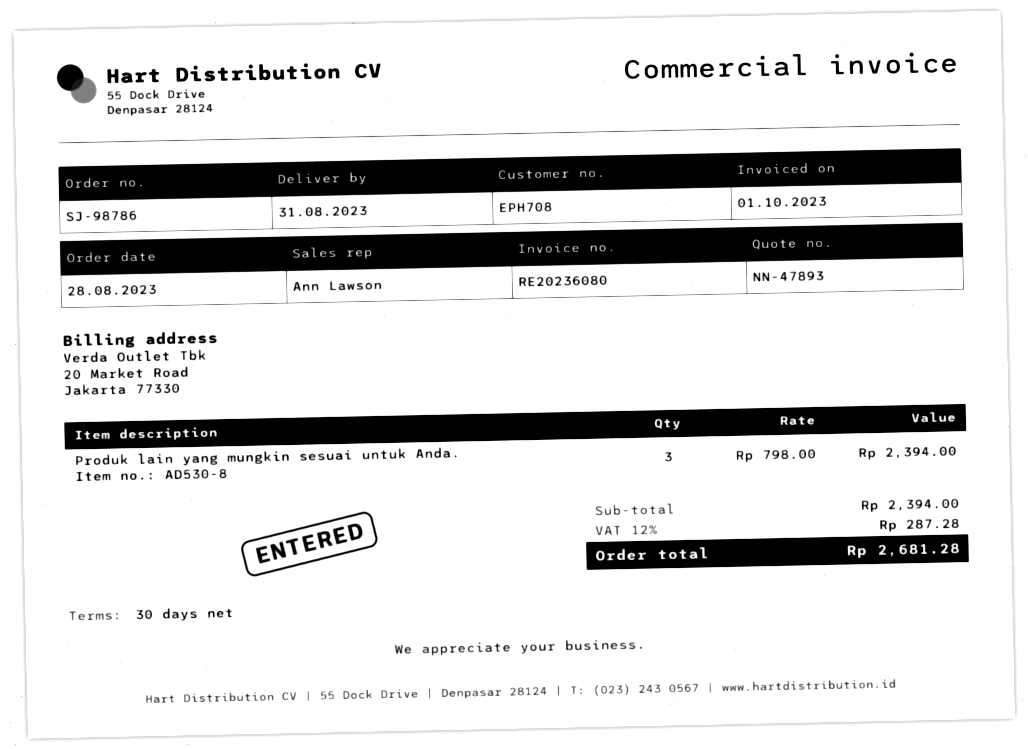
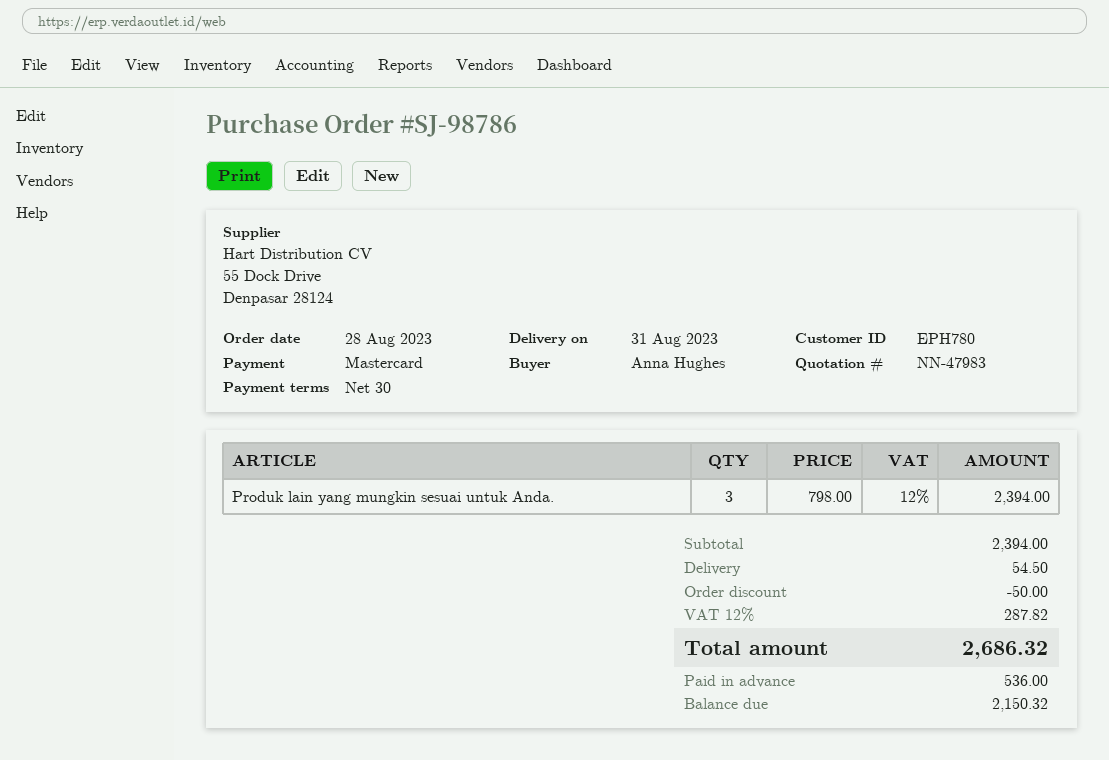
quote number: NN-47893 -> NN-47983
customer number: EPH708 -> EPH780
discount: none -> 50.00
shipping: none -> 54.50
tax: 12% = 287.28 -> 12% = 287.82
total: 2681.28 -> 2686.32

